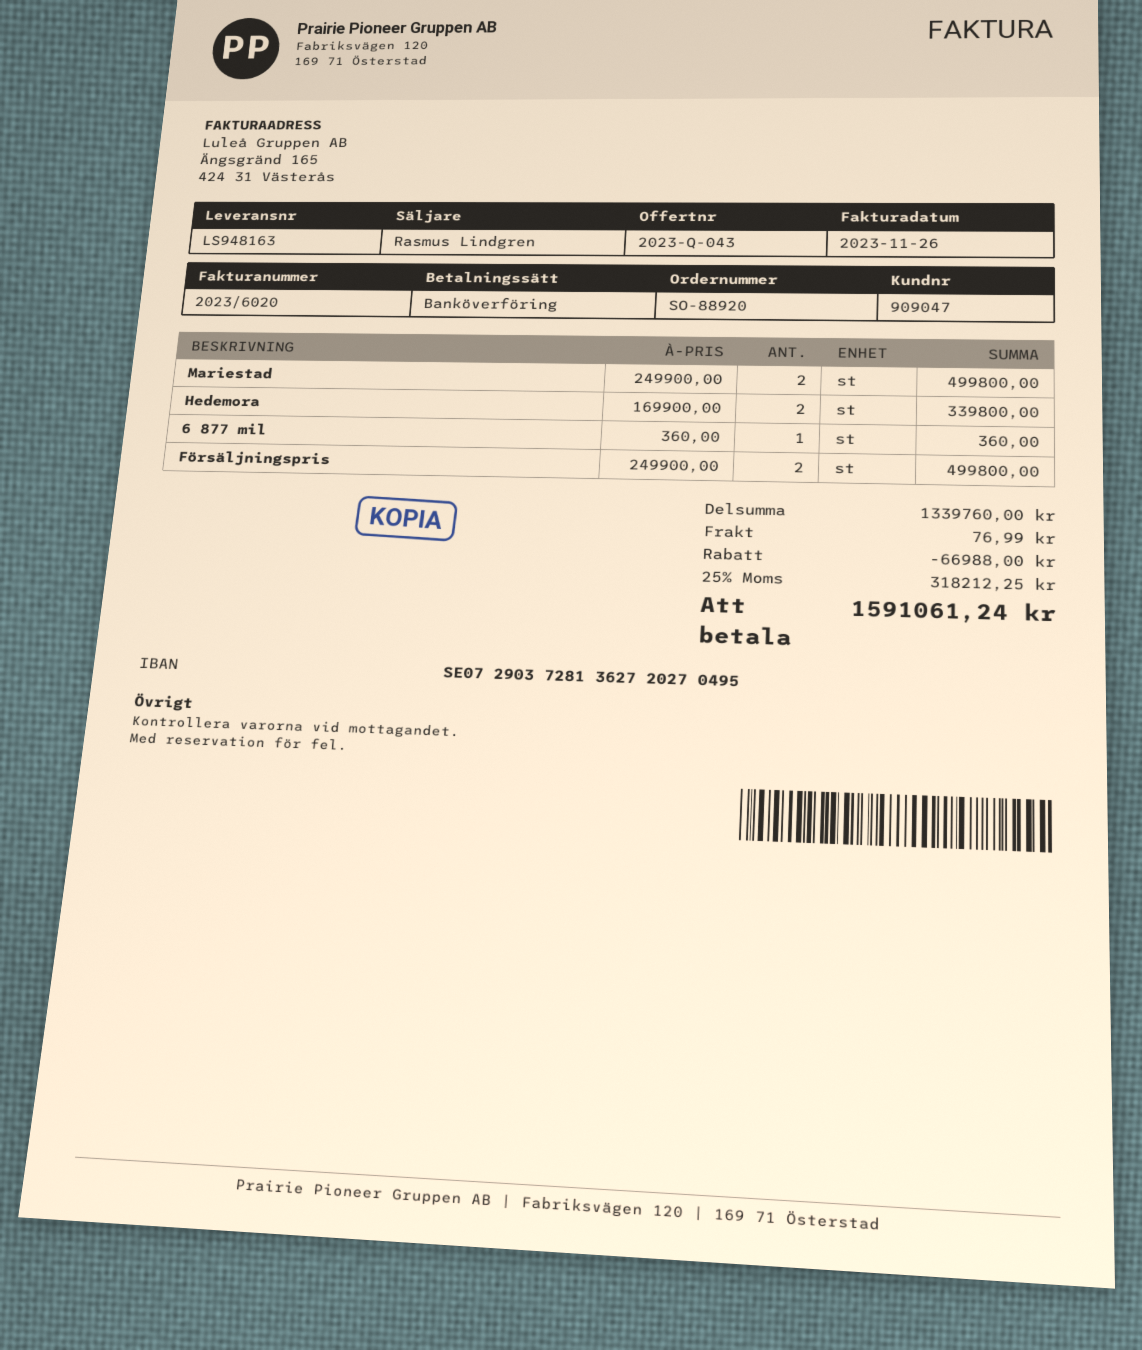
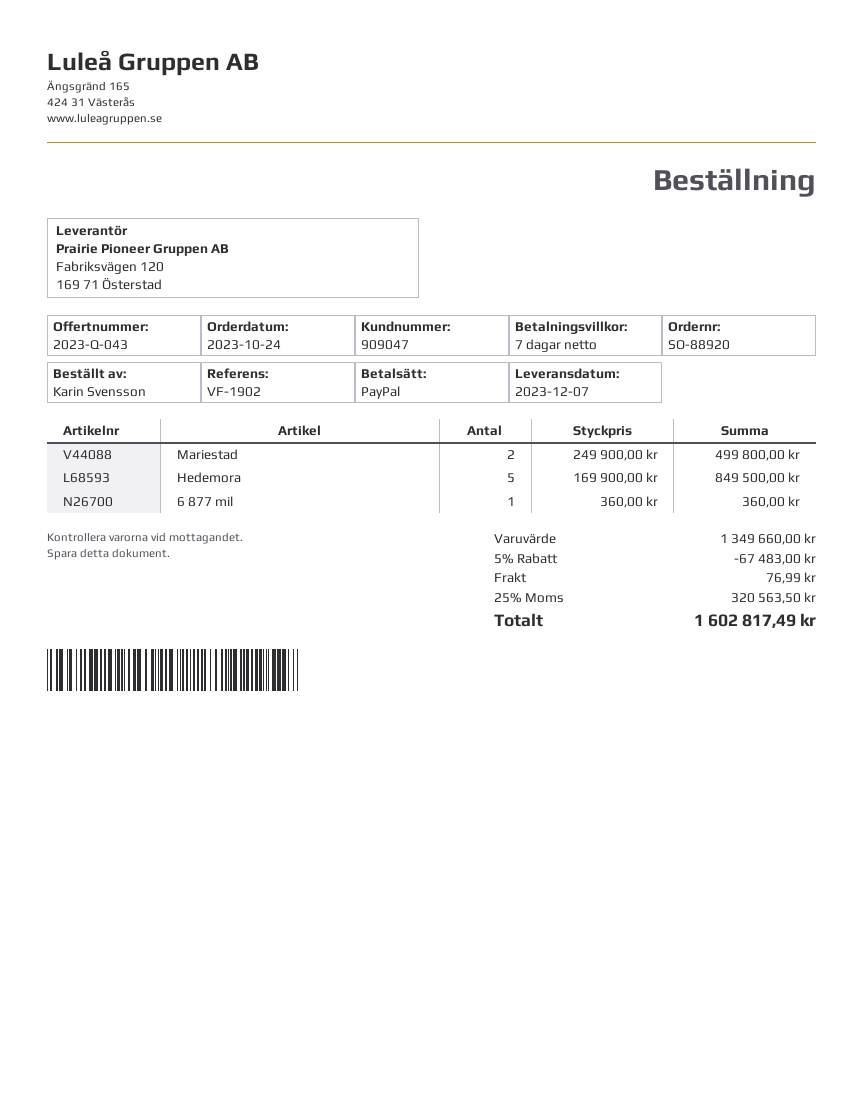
payment method: bank transfer -> PayPal
Hedemora: 2 x 169900.00 = 339800.00 -> 5 x 169900.00 = 849500.00
Försäljningspris: 2 x 249900.00 = 499800.00 -> none
subtotal: 1339760.00 -> 1349660.00
discount: 66988.00 -> 67483.00
tax: 25% = 318212.25 -> 25% = 320563.50
total: 1591061.24 -> 1602817.49

